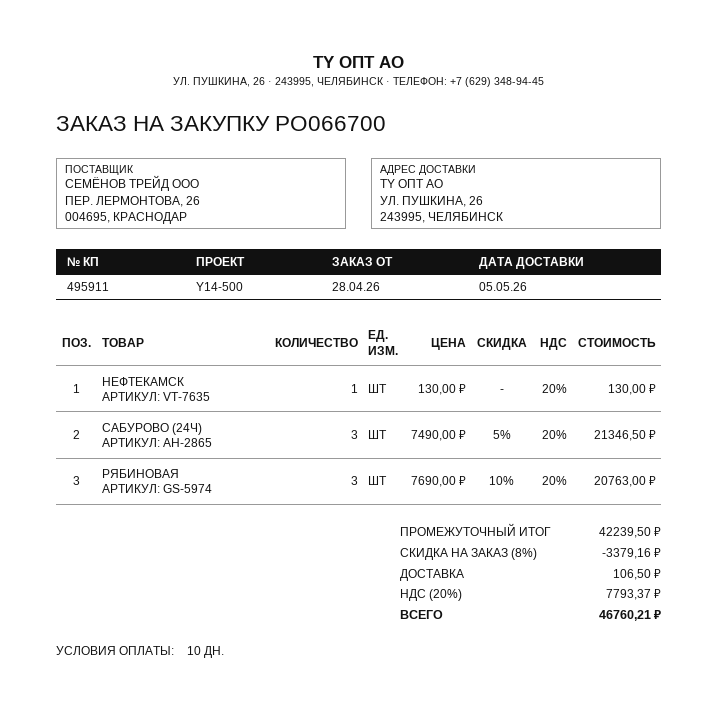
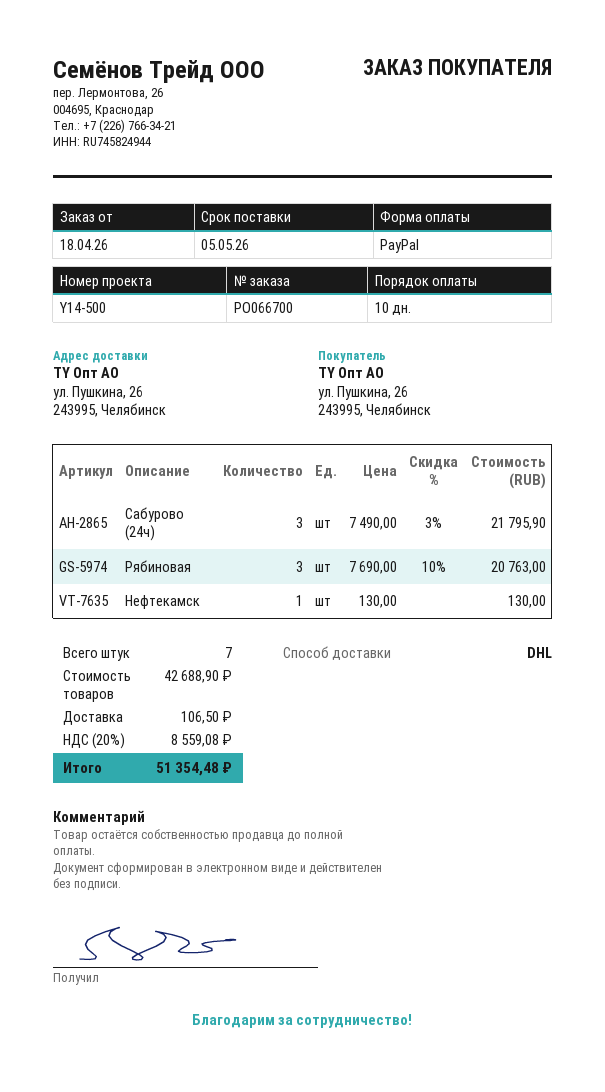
order date: 2026-04-28 -> 2026-04-18
САБУРОВО (24Ч): 3 x 7490.00 - 5% = 21346.50 -> 3 x 7490.00 - 3% = 21795.90
subtotal: 42239.50 -> 42688.90
discount: 8% = 3379.16 -> none
tax: 20% = 7793.37 -> 20% = 8559.08
total: 46760.21 -> 51354.48

